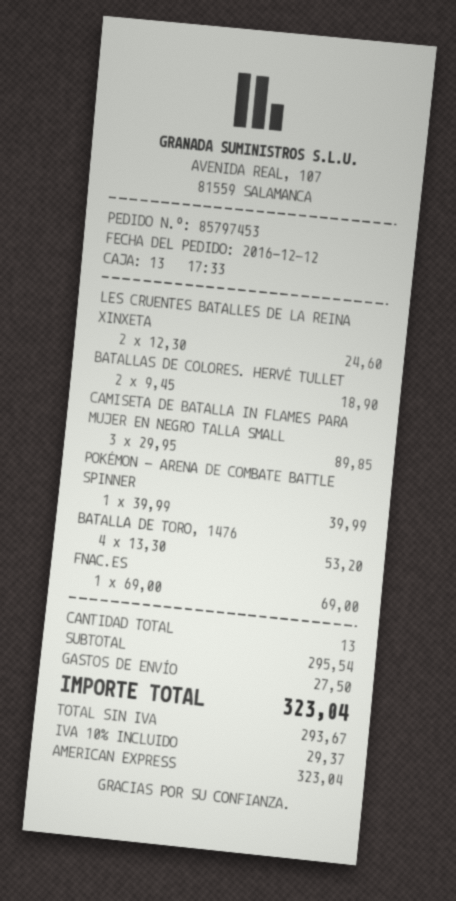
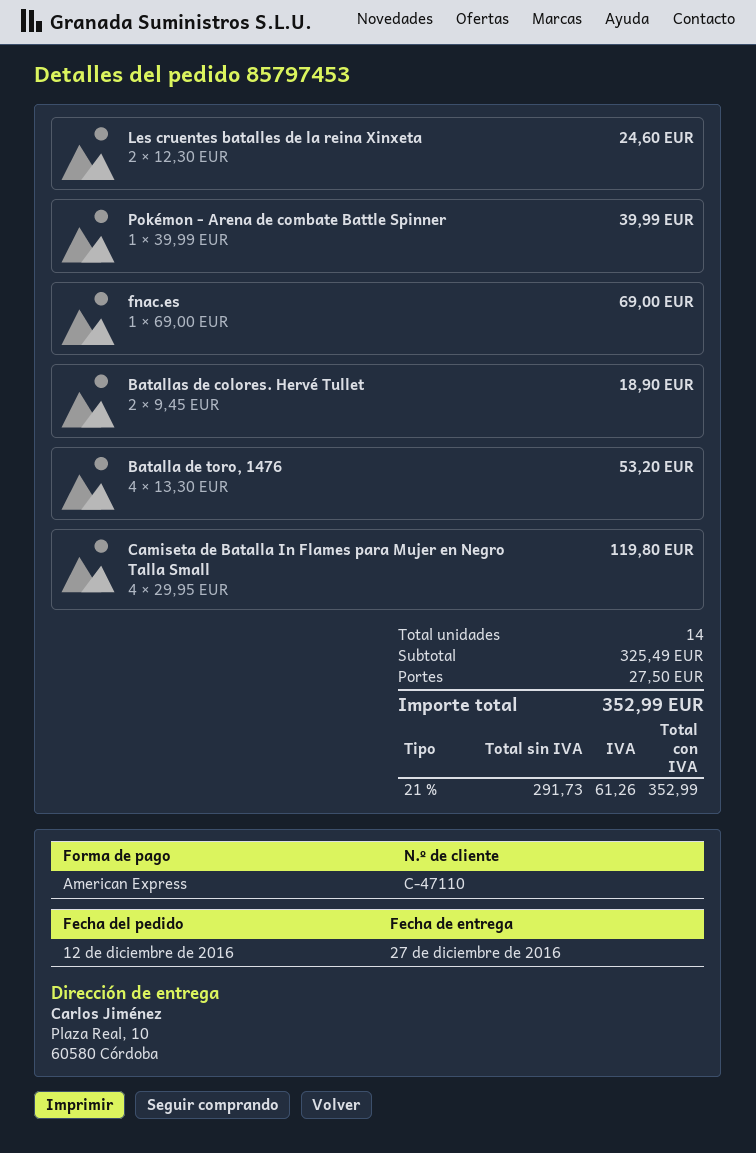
CAMISETA DE BATALLA IN FLAMES PARA MUJER EN NEGRO TALLA SMALL: 3 x 29.95 = 89.85 -> 4 x 29.95 = 119.80
total quantity: 13 -> 14
subtotal: 295.54 -> 325.49
net: 293.67 -> 291.73
tax: 10% = 29.37 -> 21% = 61.26
total: 323.04 -> 352.99

